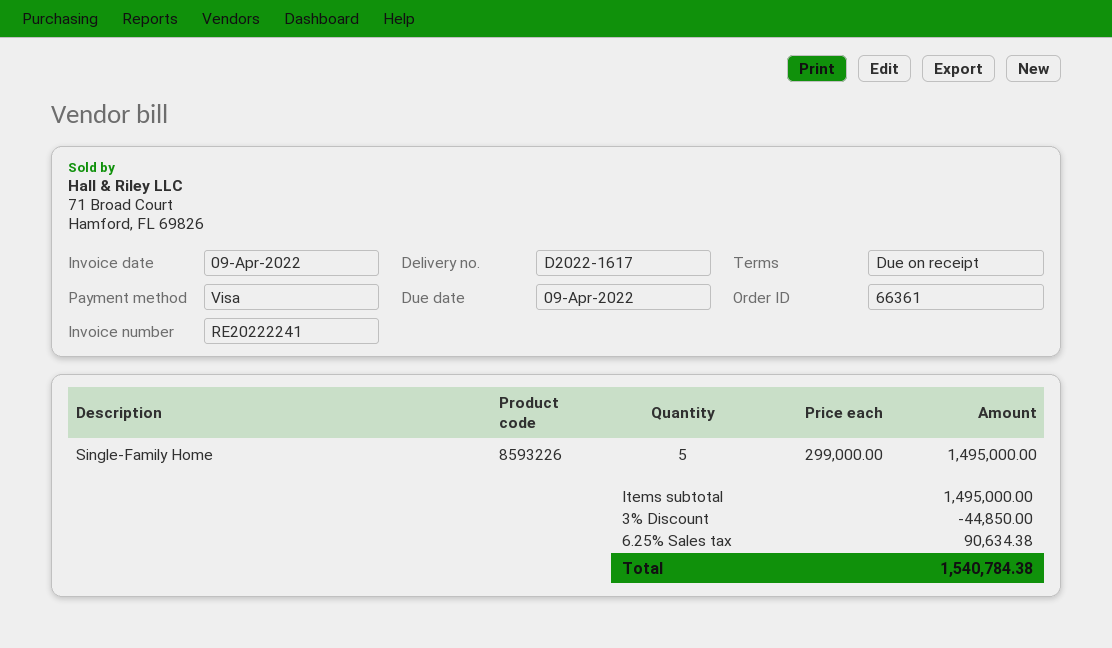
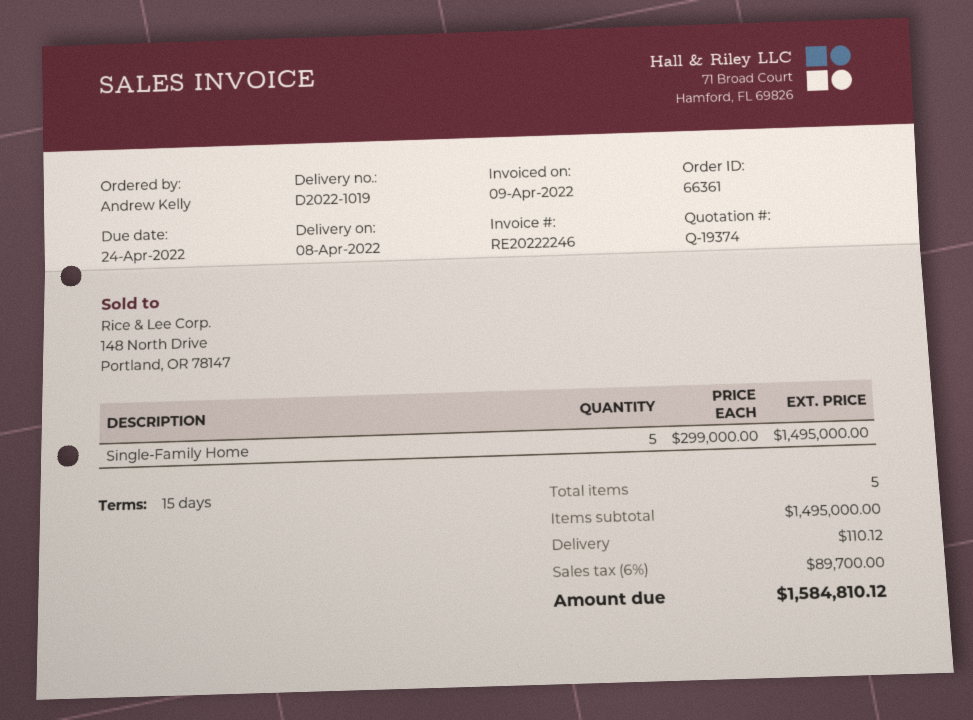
delivery note number: D2022-1617 -> D2022-1019
invoice number: RE20222241 -> RE20222246
payment terms: on receipt -> 15 days
due date: 2022-04-09 -> 2022-04-24
discount: 3% = 44850.00 -> none
shipping: none -> 110.12
tax: 6.25% = 90634.38 -> 6% = 89700.00
total: 1540784.38 -> 1584810.12

